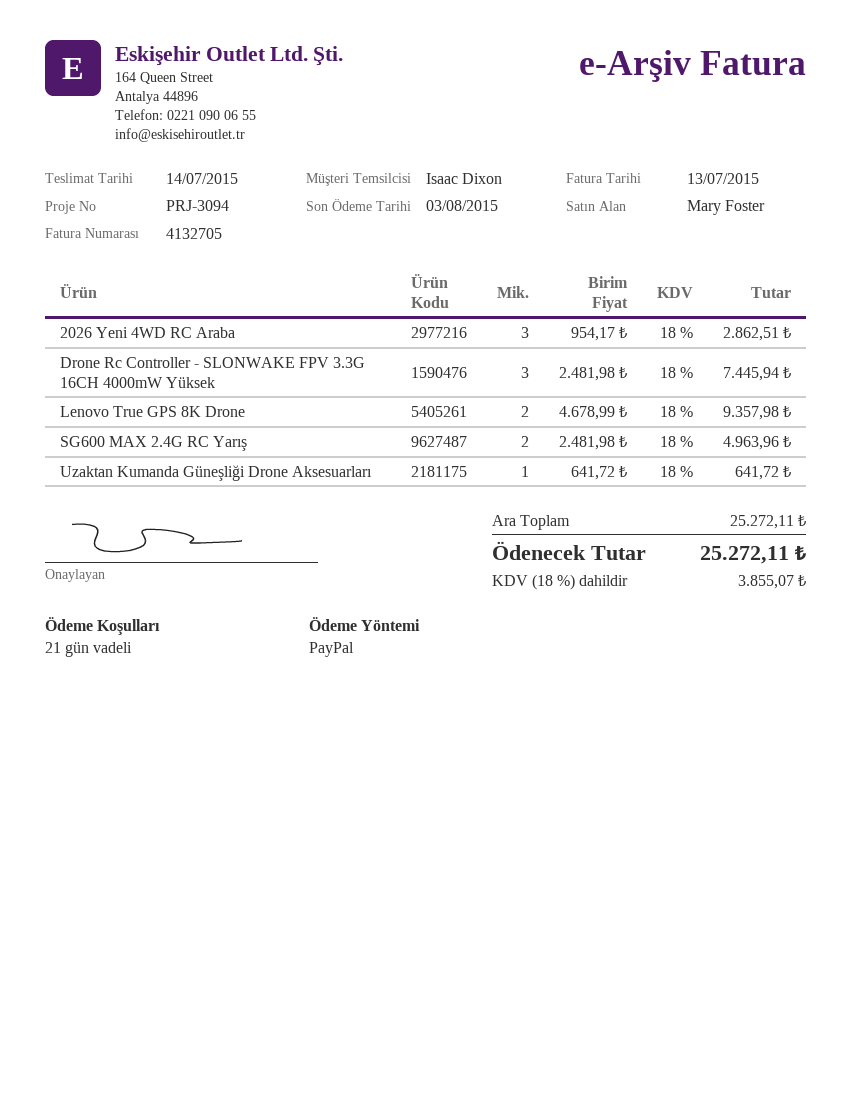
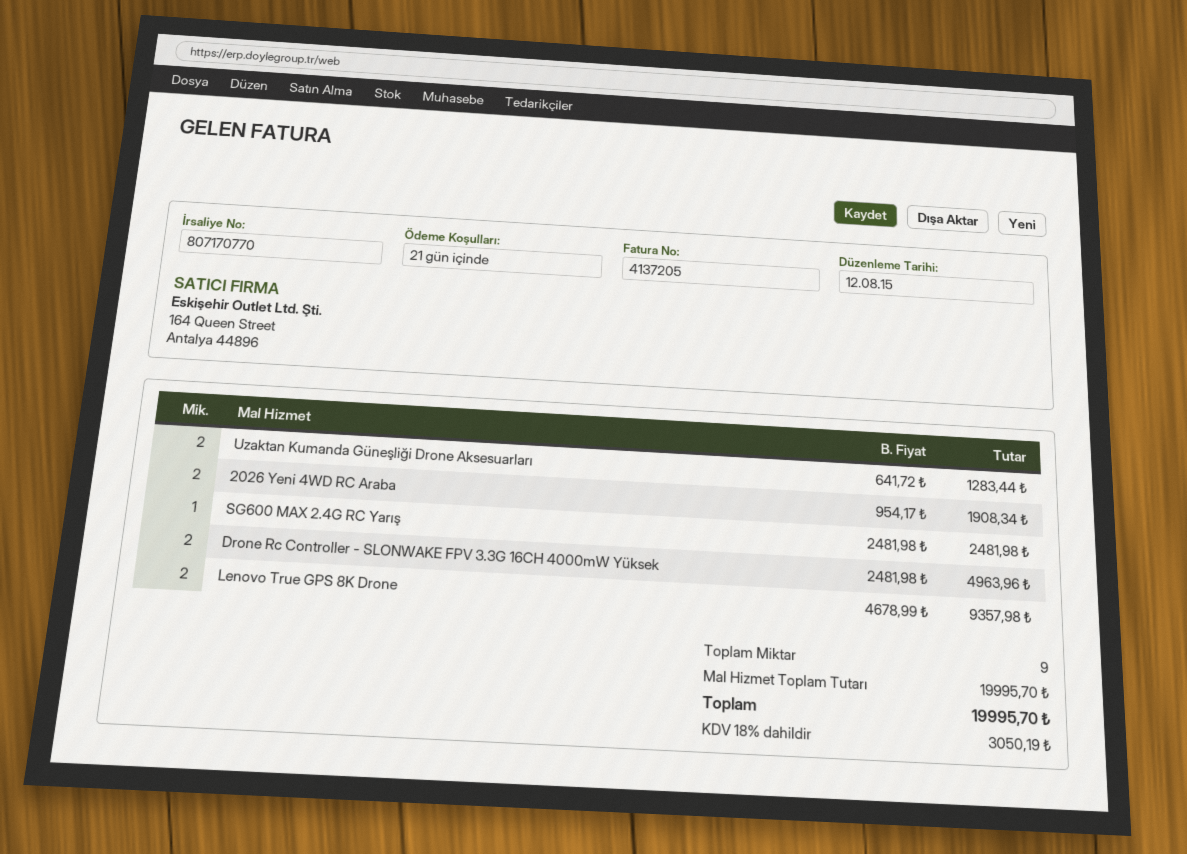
invoice number: 4132705 -> 4137205
invoice date: 2015-07-13 -> 2015-08-12
2026 Yeni 4WD RC Araba: 3 x 954.17 = 2862.51 -> 2 x 954.17 = 1908.34
Drone Rc Controller - SLONWAKE FPV 3.3G 16CH 4000mW Yüksek: 3 x 2481.98 = 7445.94 -> 2 x 2481.98 = 4963.96
SG600 MAX 2.4G RC Yarış: 2 x 2481.98 = 4963.96 -> 1 x 2481.98 = 2481.98
Uzaktan Kumanda Güneşliği Drone Aksesuarları: 1 x 641.72 = 641.72 -> 2 x 641.72 = 1283.44
subtotal: 25272.11 -> 19995.70
tax: 18% = 3855.07 -> 18% = 3050.19
total: 25272.11 -> 19995.70

